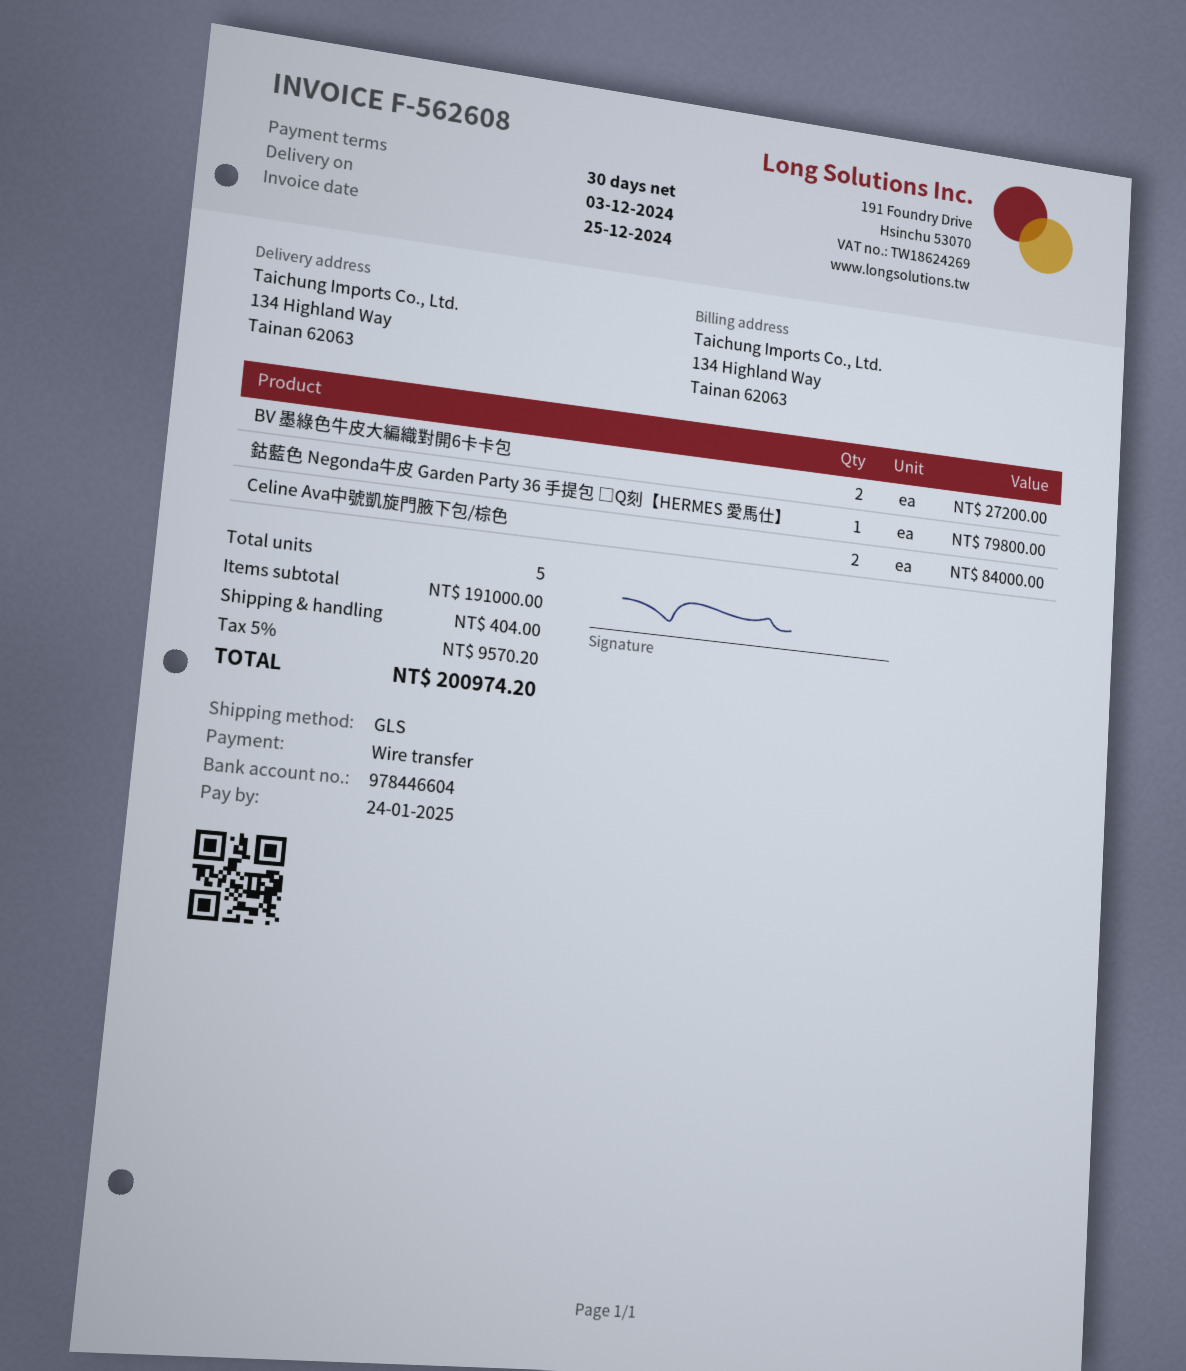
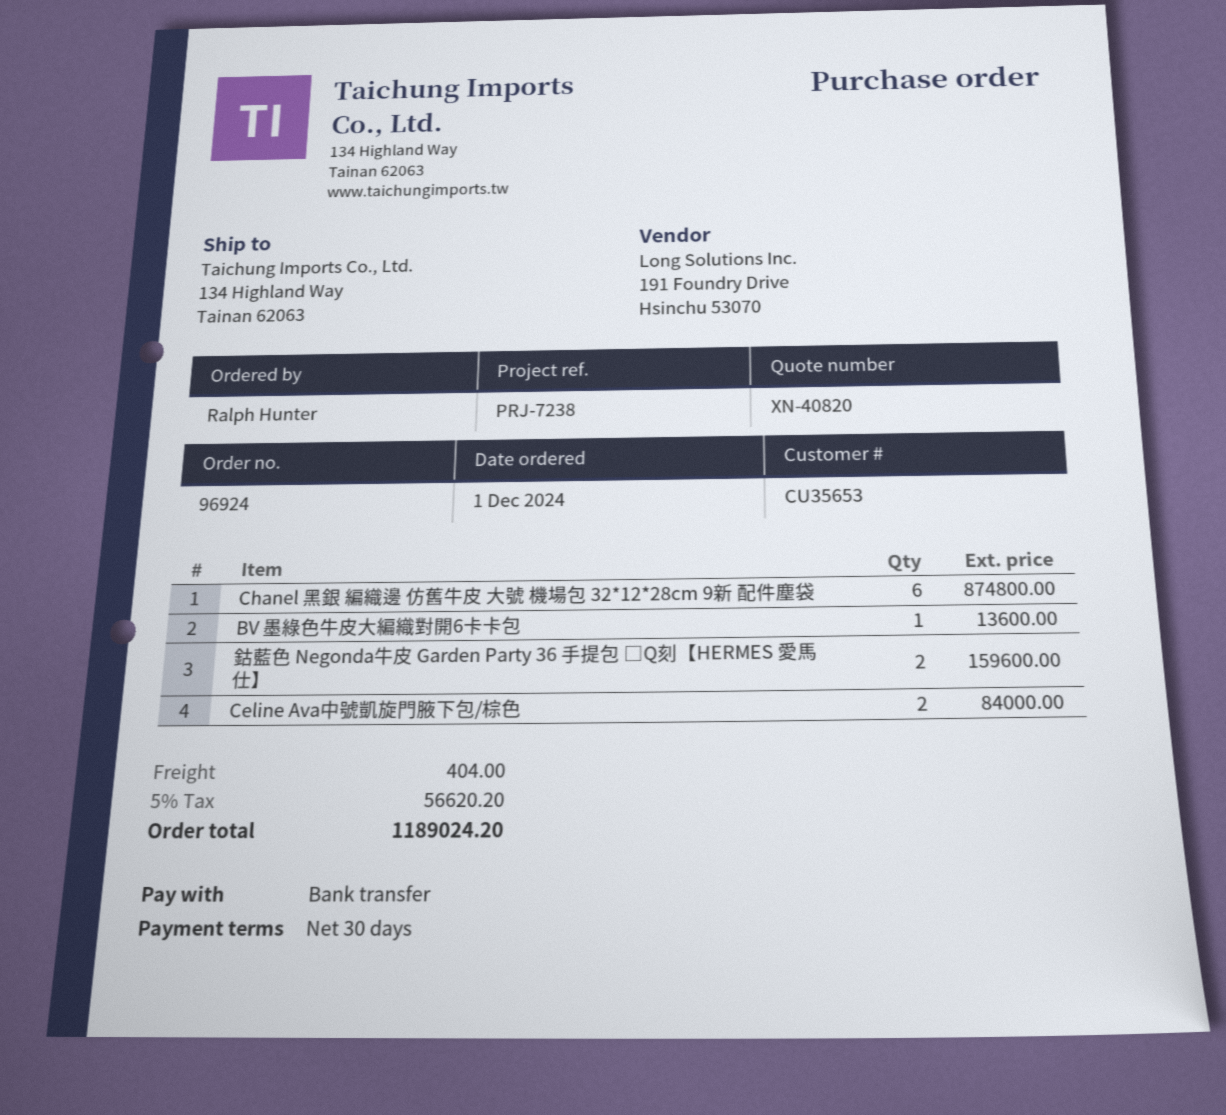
BV 墨綠色牛皮大編織對開6卡卡包: 2 for 27200.00 -> 1 for 13600.00
鈷藍色 Negonda牛皮 Garden Party 36 手提包 □Q刻【HERMES 愛馬仕】: 1 for 79800.00 -> 2 for 159600.00
Chanel 黑銀 編織邊 仿舊牛皮 大號 機場包 32*12*28cm 9新 配件塵袋: none -> 6 for 874800.00
tax: 5% = 9570.20 -> 5% = 56620.20
total: 200974.20 -> 1189024.20

